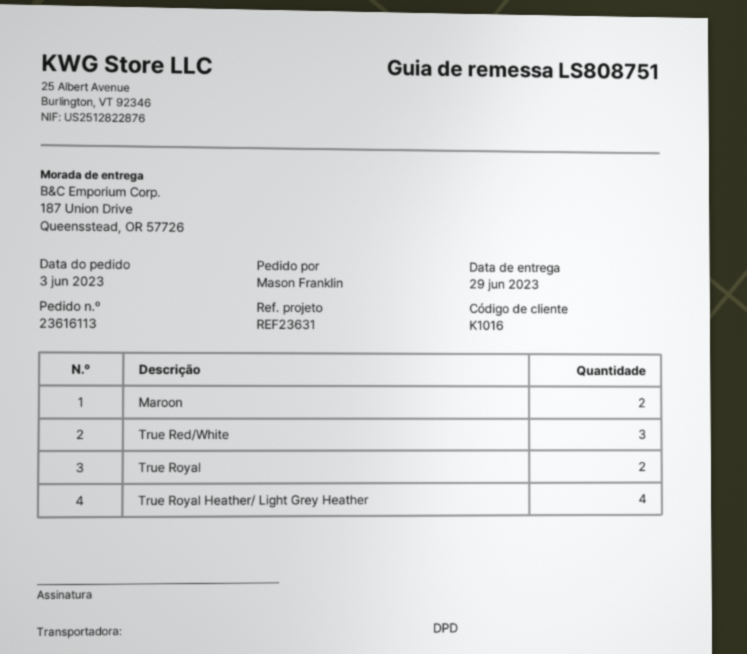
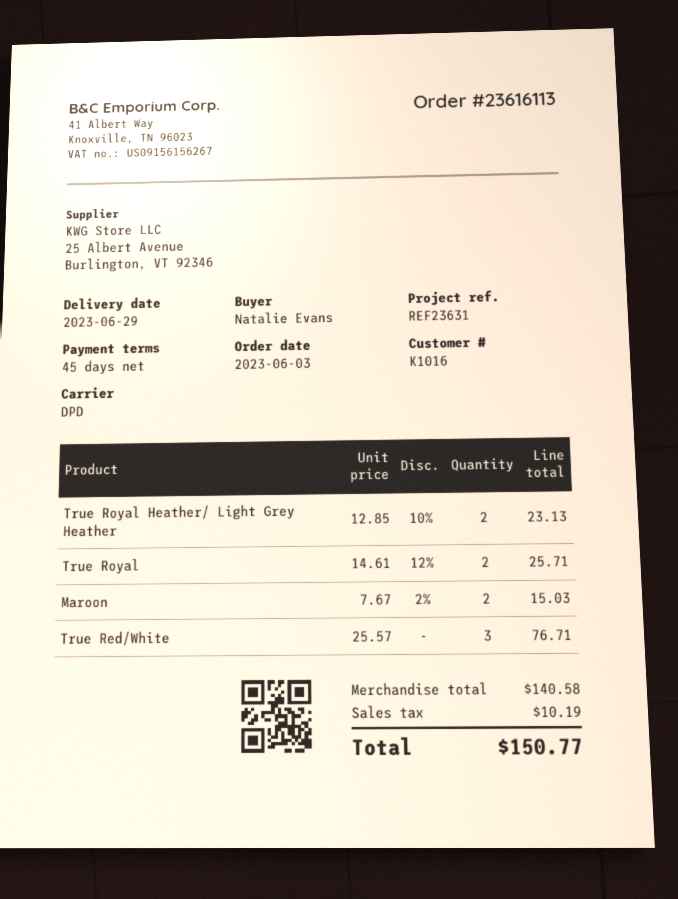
ordered by: Mason Franklin -> Natalie Evans
True Royal Heather/ Light Grey Heather: 4 -> 2

